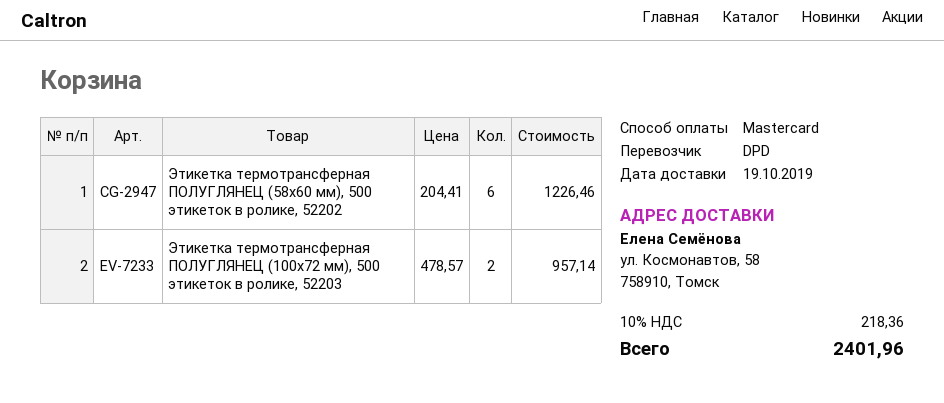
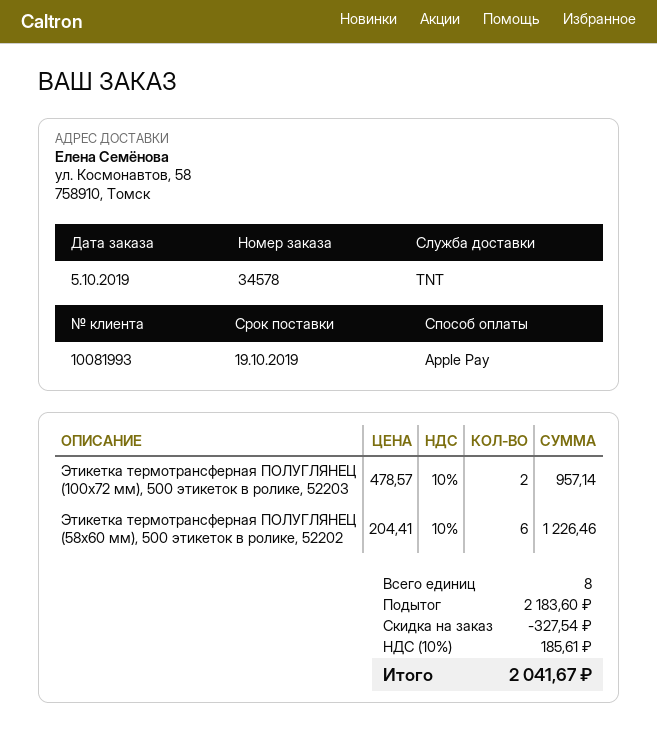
payment method: Mastercard -> Apple Pay
shipping method: DPD -> TNT
discount: none -> 327.54
tax: 10% = 218.36 -> 10% = 185.61
total: 2401.96 -> 2041.67

